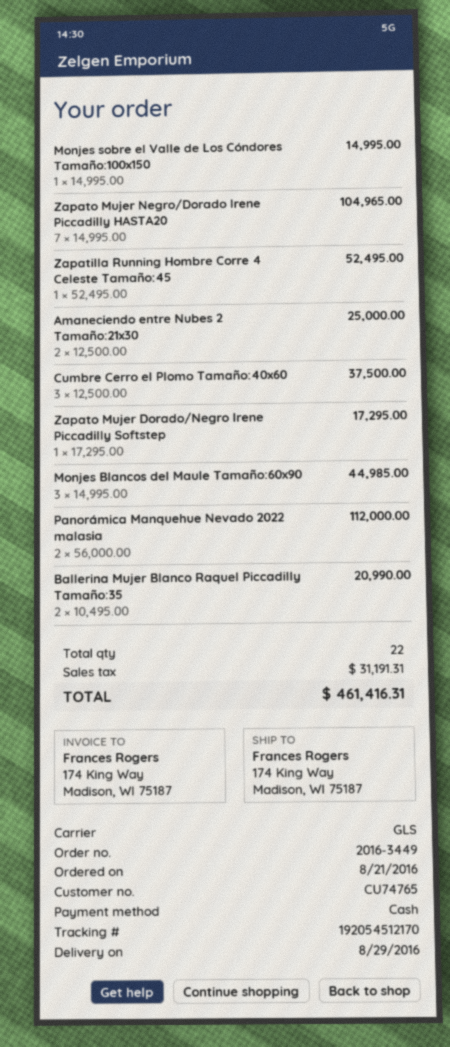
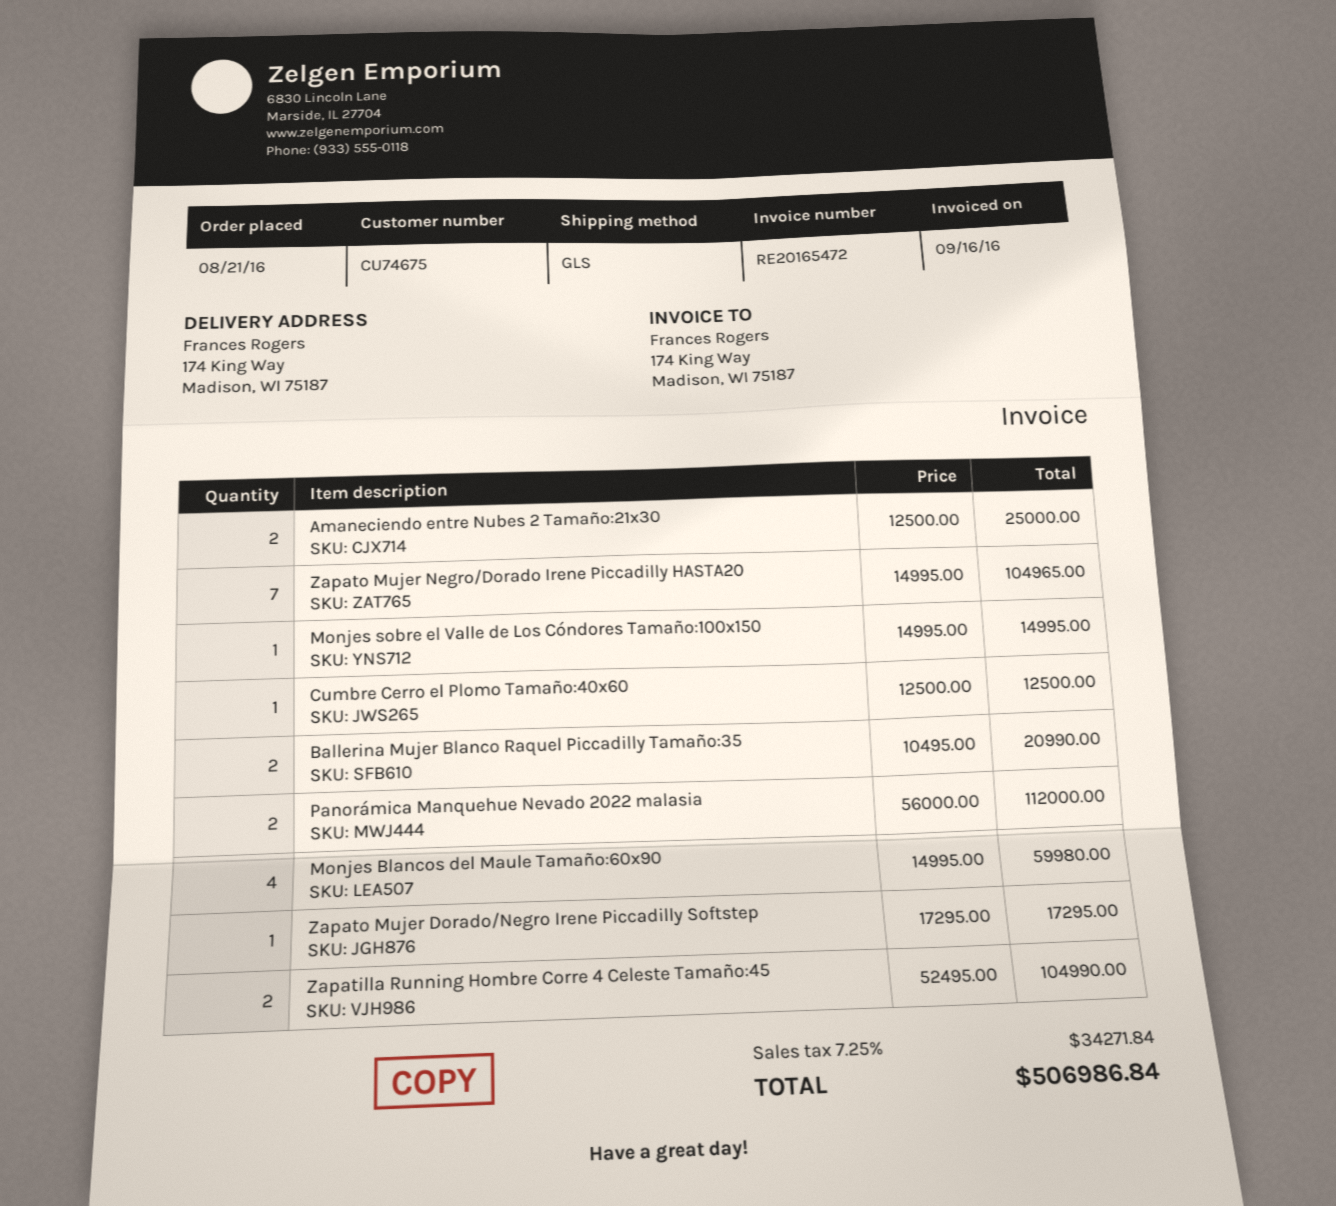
customer number: CU74765 -> CU74675
Zapatilla Running Hombre Corre 4 Celeste Tamaño:45: 1 x 52495.00 = 52495.00 -> 2 x 52495.00 = 104990.00
Cumbre Cerro el Plomo Tamaño:40x60: 3 x 12500.00 = 37500.00 -> 1 x 12500.00 = 12500.00
Monjes Blancos del Maule Tamaño:60x90: 3 x 14995.00 = 44985.00 -> 4 x 14995.00 = 59980.00
tax: 31191.31 -> 34271.84
total: 461416.31 -> 506986.84

